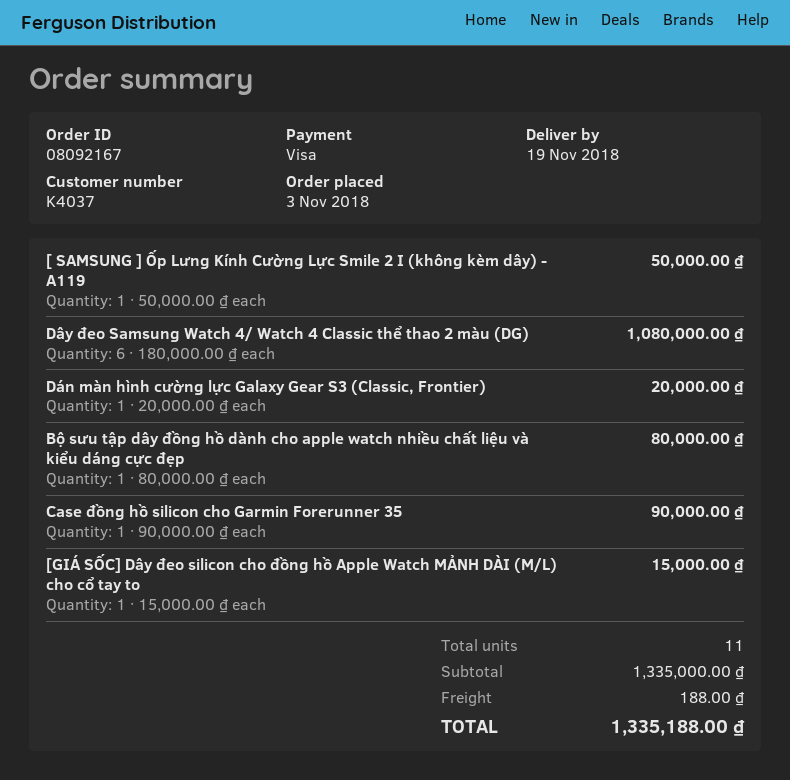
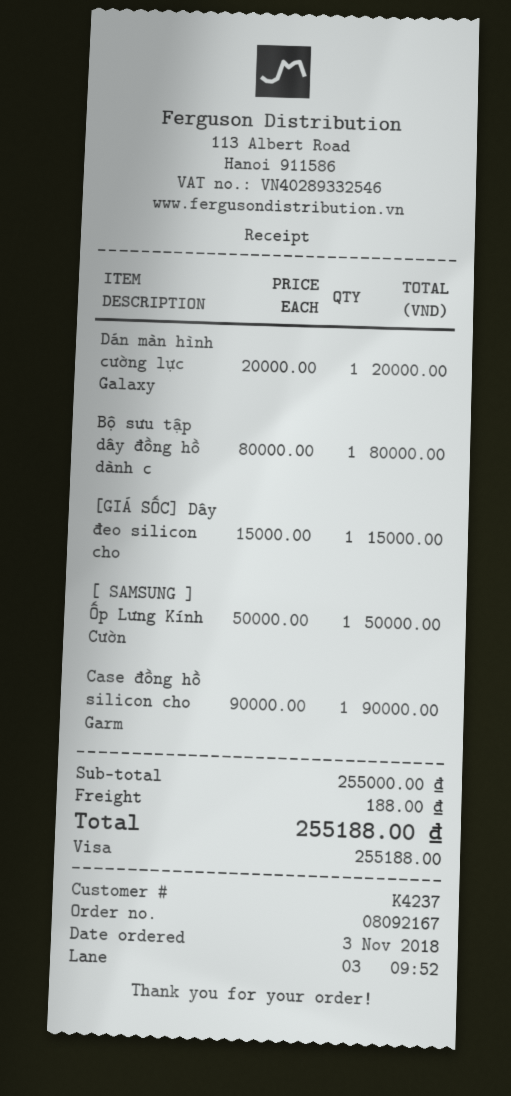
customer number: K4037 -> K4237
Dây đeo Samsung Watch 4/ Watch 4 Classic thể thao 2 màu (DG): 6 x 180000.00 = 1080000.00 -> none
subtotal: 1335000.00 -> 255000.00
total: 1335188.00 -> 255188.00

